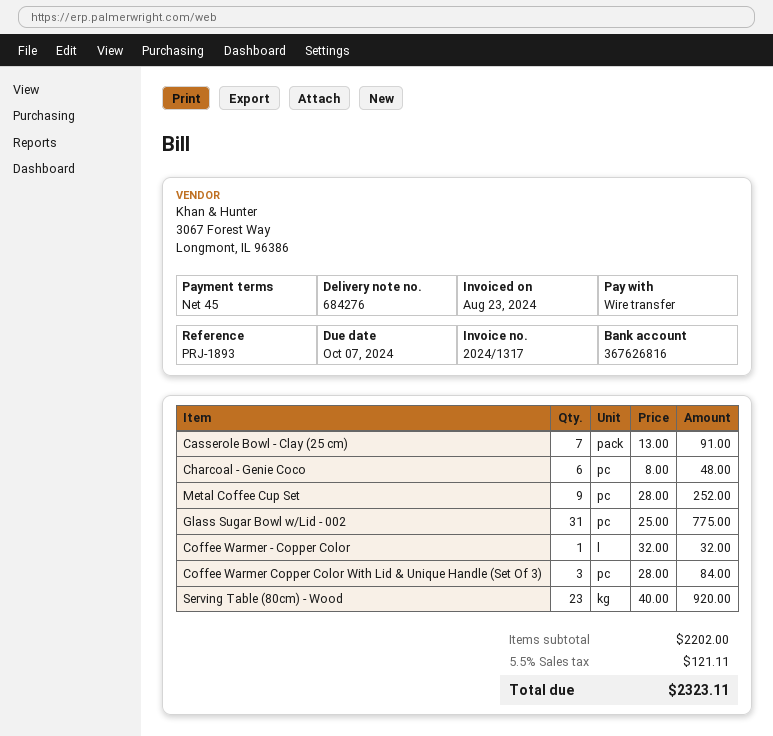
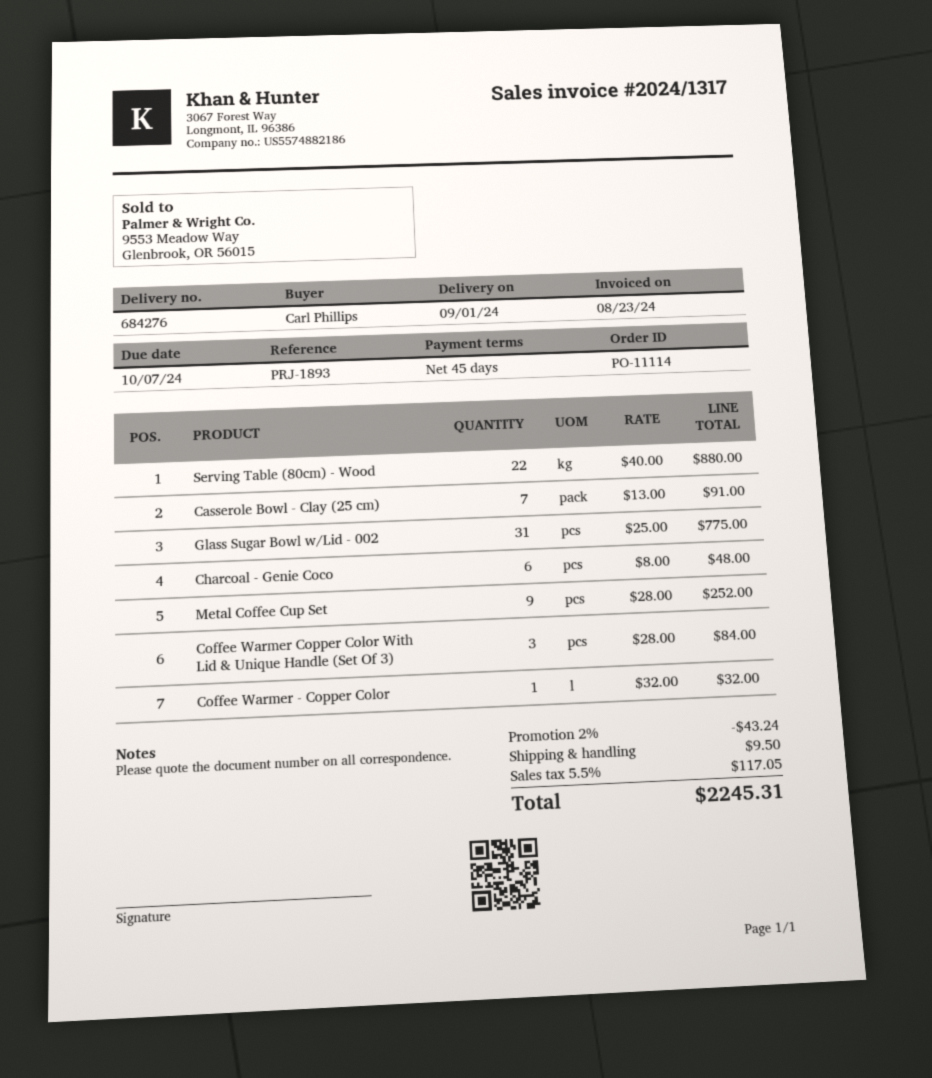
Serving Table (80cm) - Wood: 23 x 40.00 = 920.00 -> 22 x 40.00 = 880.00
discount: none -> 2% = 43.24
shipping: none -> 9.50
tax: 5.5% = 121.11 -> 5.5% = 117.05
total: 2323.11 -> 2245.31

